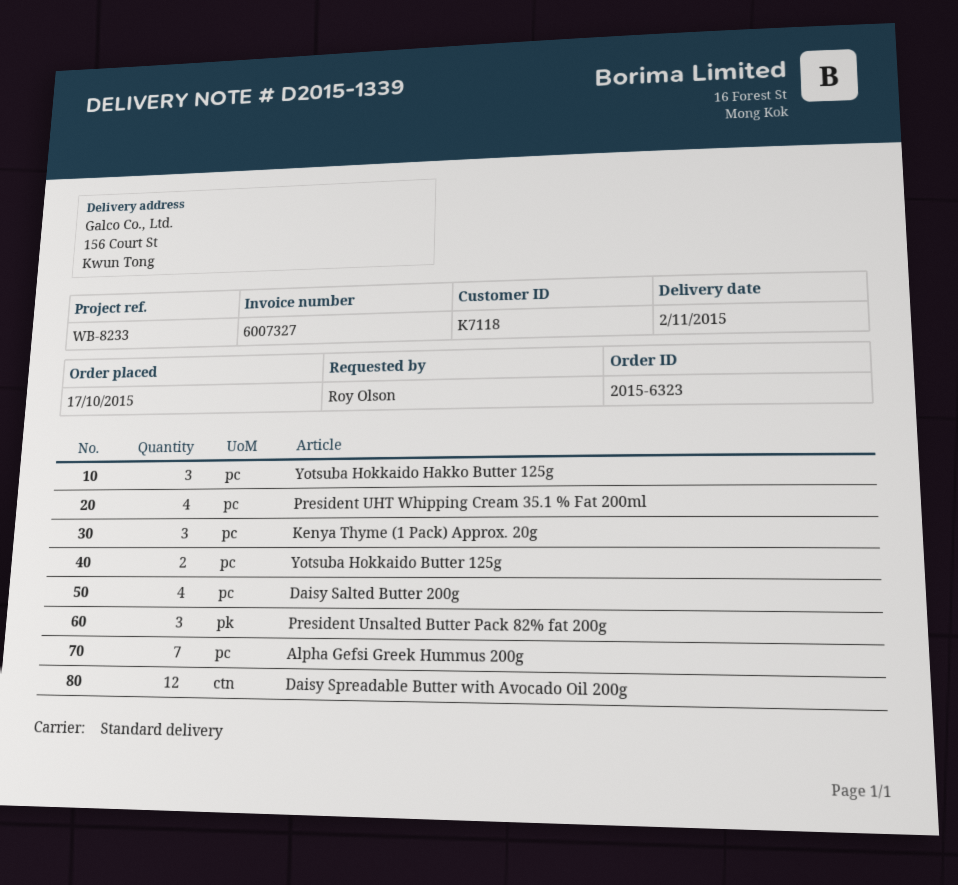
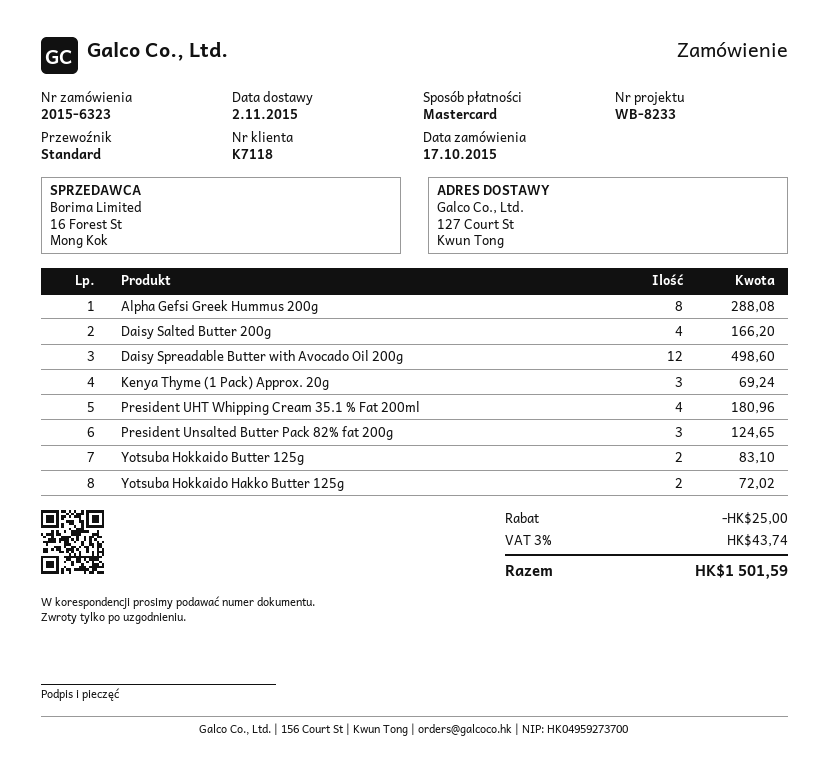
ship to: 156 Court St, Kwun Tong -> 127 Court St, Kwun Tong
Yotsuba Hokkaido Hakko Butter 125g: 3 -> 2
Alpha Gefsi Greek Hummus 200g: 7 -> 8

